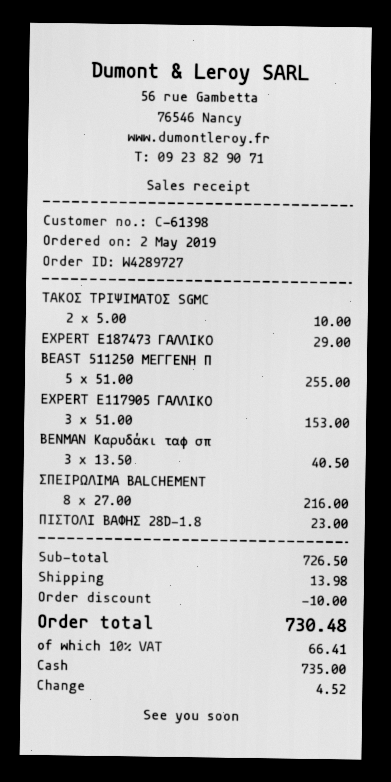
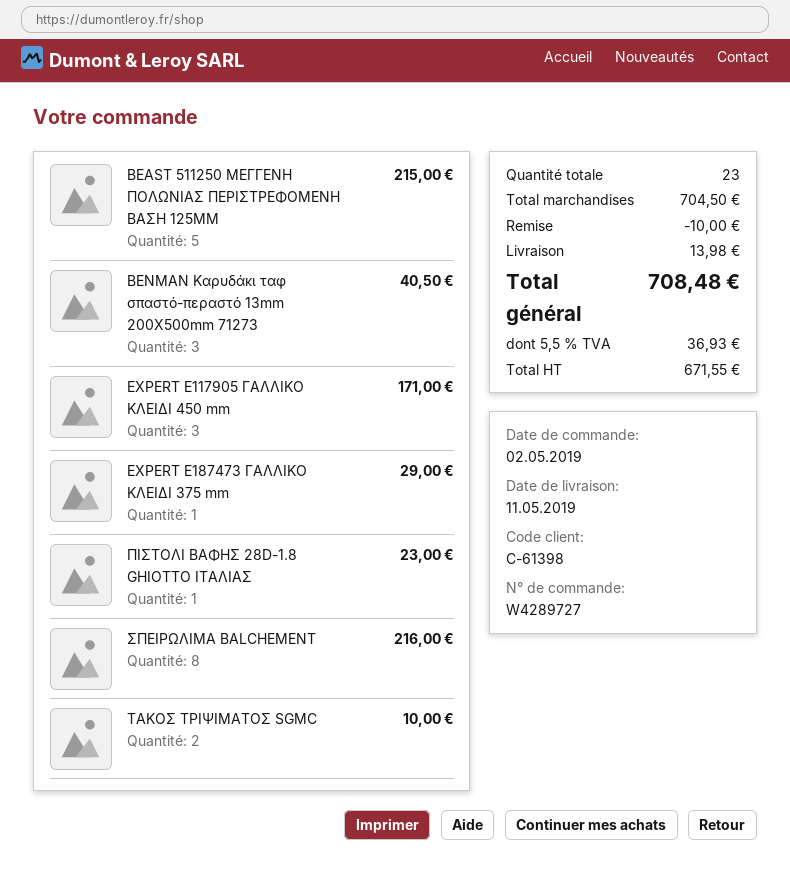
BEAST 511250 ΜΕΓΓΕΝΗ Π: 5 for 255.00 -> 5 for 215.00
EXPERT E117905 ΓΑΛΛΙΚΟ: 3 for 153.00 -> 3 for 171.00
subtotal: 726.50 -> 704.50
tax: 10% = 66.41 -> 5.5% = 36.93
total: 730.48 -> 708.48

